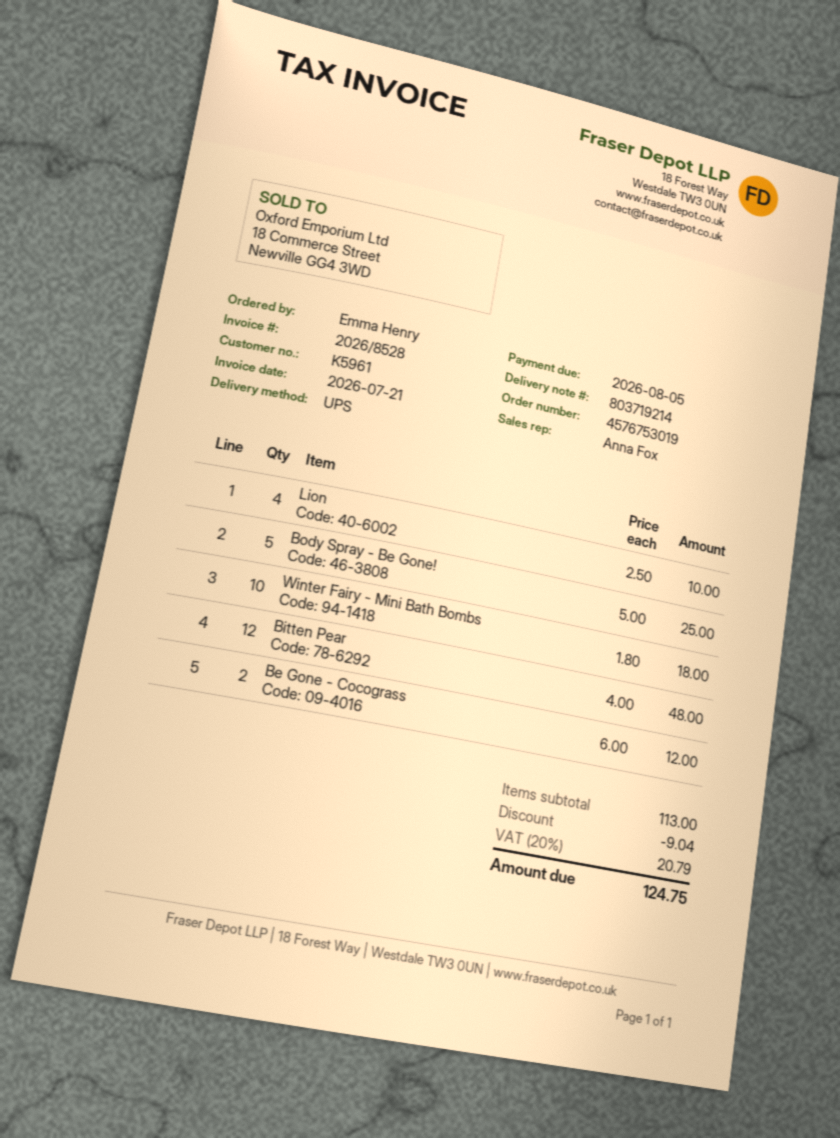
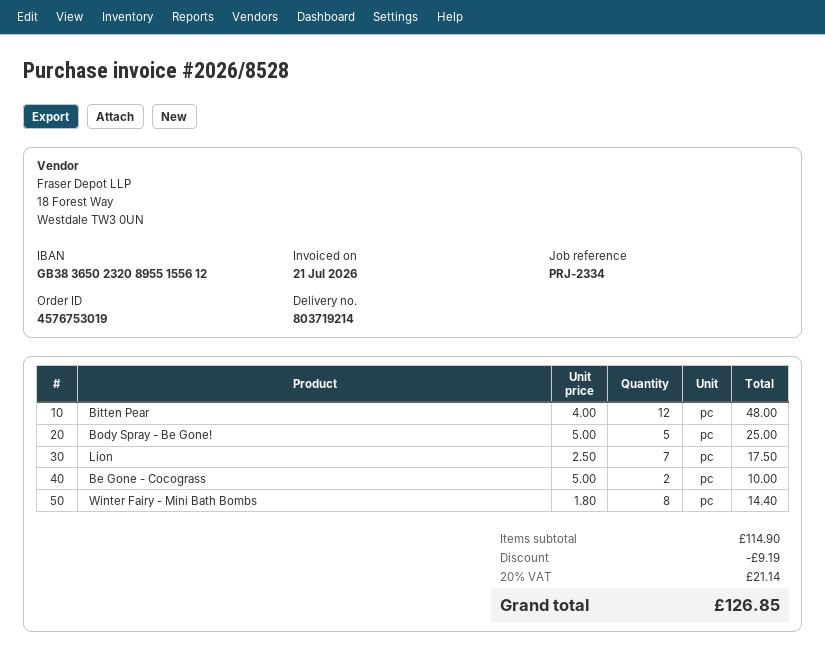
Lion: 4 x 2.50 = 10.00 -> 7 x 2.50 = 17.50
Winter Fairy - Mini Bath Bombs: 10 x 1.80 = 18.00 -> 8 x 1.80 = 14.40
Be Gone - Cocograss: 2 x 6.00 = 12.00 -> 2 x 5.00 = 10.00
subtotal: 113.00 -> 114.90
discount: 9.04 -> 9.19
tax: 20% = 20.79 -> 20% = 21.14
total: 124.75 -> 126.85

